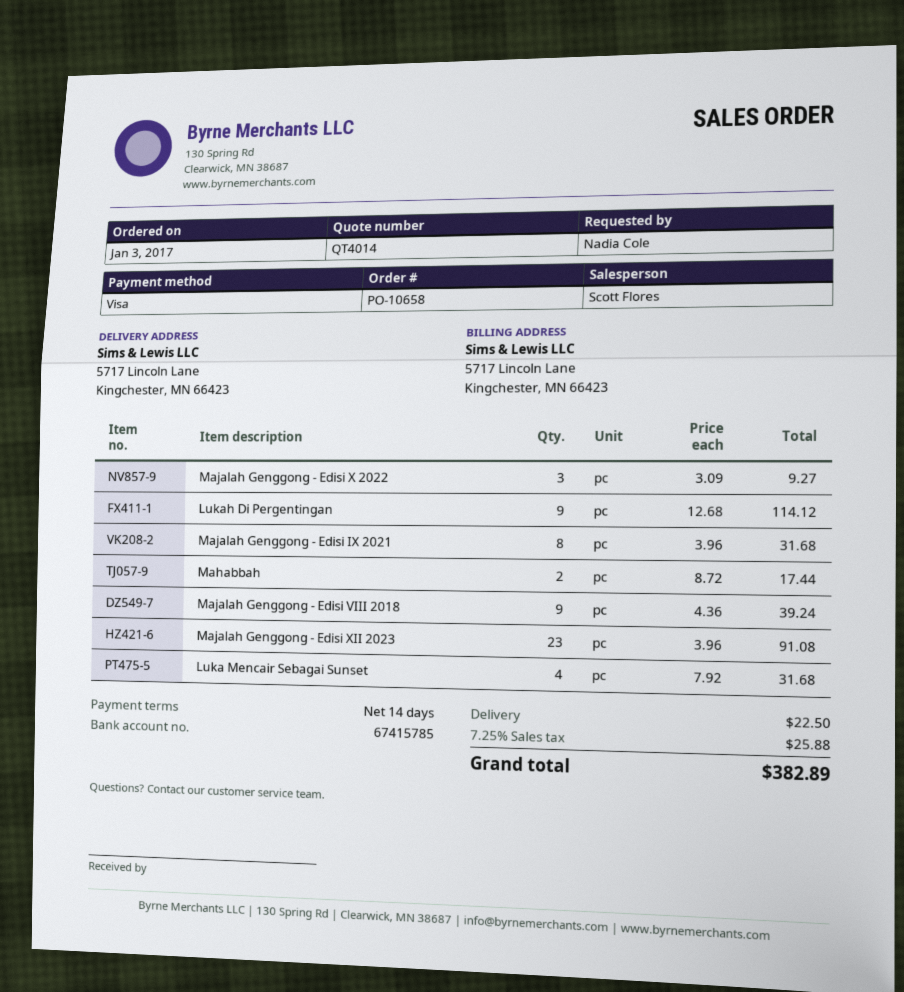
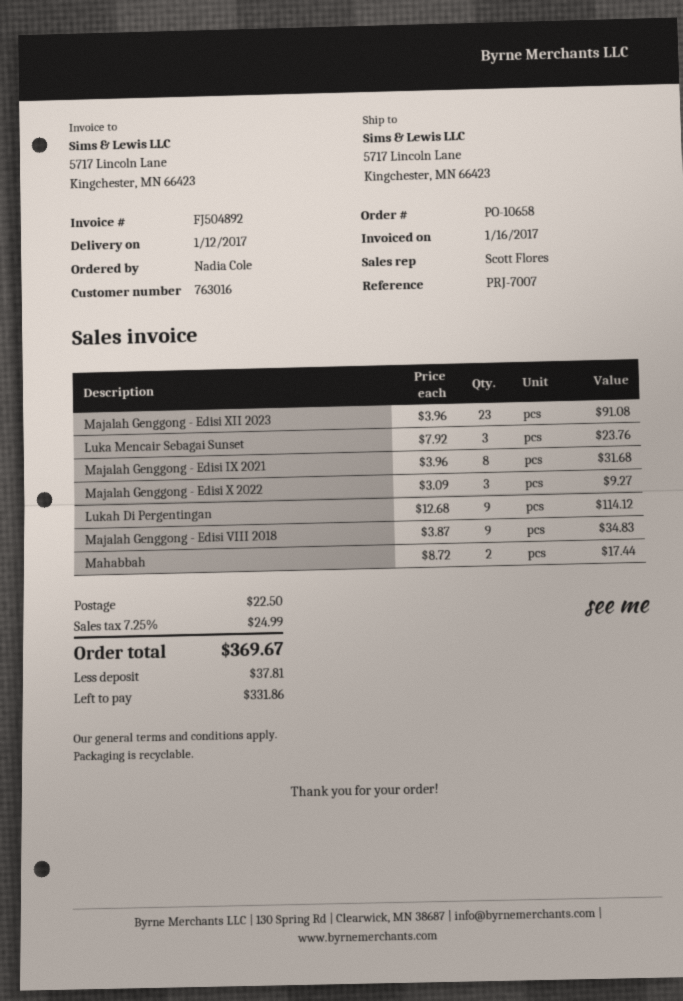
Majalah Genggong - Edisi VIII 2018: 9 x 4.36 = 39.24 -> 9 x 3.87 = 34.83
Luka Mencair Sebagai Sunset: 4 x 7.92 = 31.68 -> 3 x 7.92 = 23.76
tax: 7.25% = 25.88 -> 7.25% = 24.99
total: 382.89 -> 369.67

